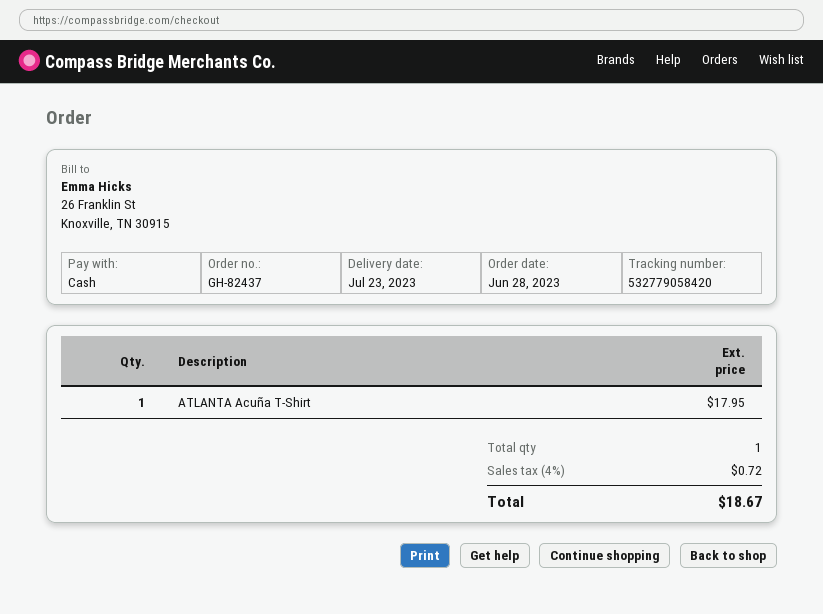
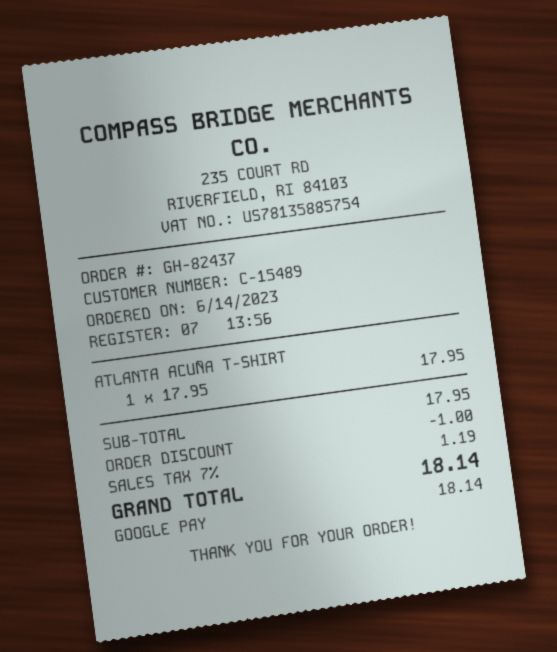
order date: 2023-06-28 -> 2023-06-14
payment method: cash -> Google Pay
discount: none -> 1.00
tax: 4% = 0.72 -> 7% = 1.19
total: 18.67 -> 18.14

